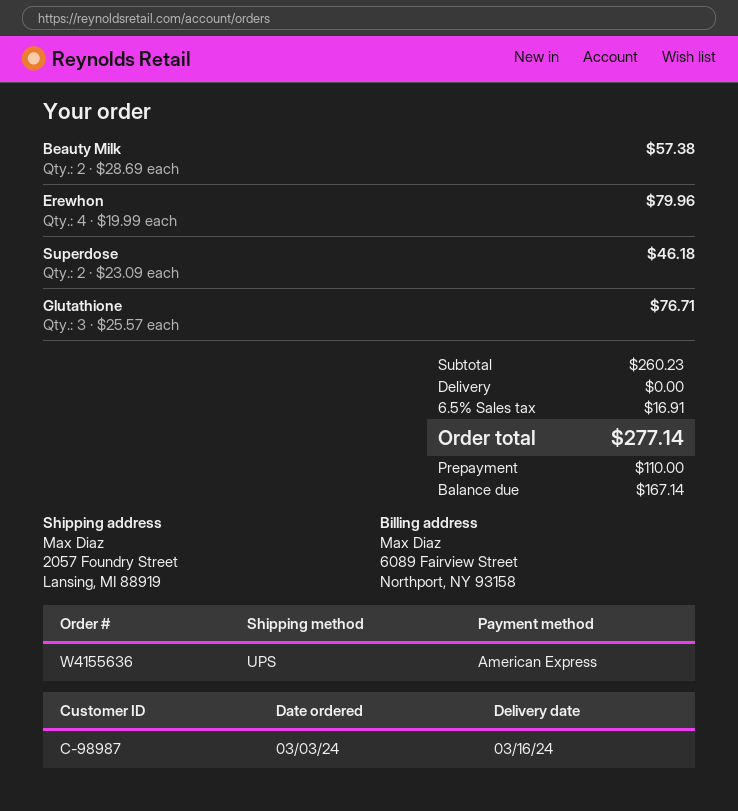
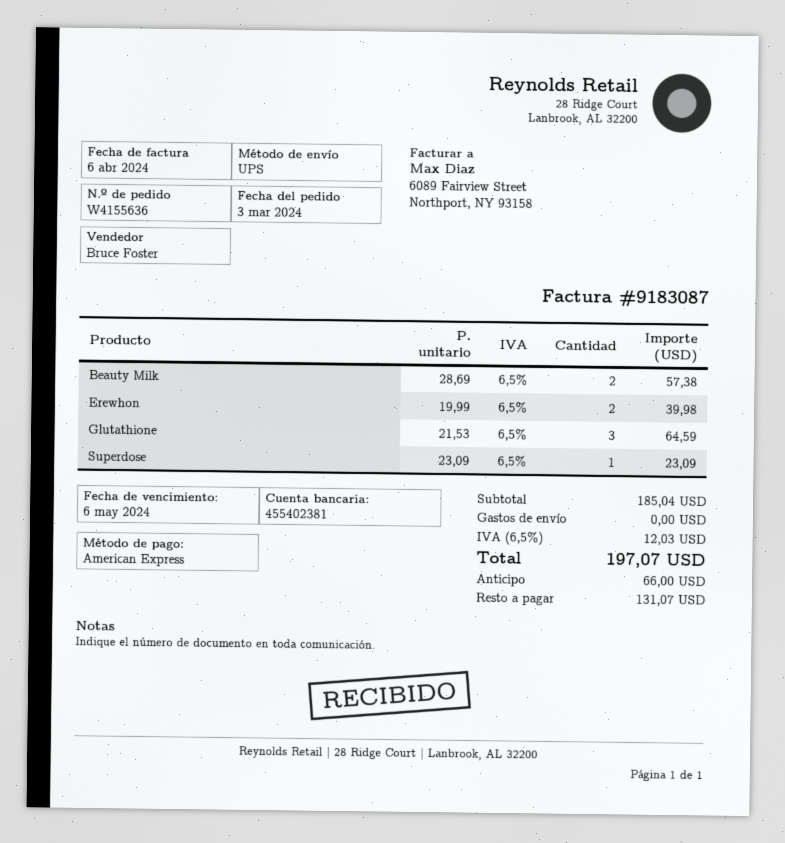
Erewhon: 4 x 19.99 = 79.96 -> 2 x 19.99 = 39.98
Superdose: 2 x 23.09 = 46.18 -> 1 x 23.09 = 23.09
Glutathione: 3 x 25.57 = 76.71 -> 3 x 21.53 = 64.59
subtotal: 260.23 -> 185.04
tax: 6.5% = 16.91 -> 6.5% = 12.03
total: 277.14 -> 197.07
deposit: 110.00 -> 66.00
balance: 167.14 -> 131.07

